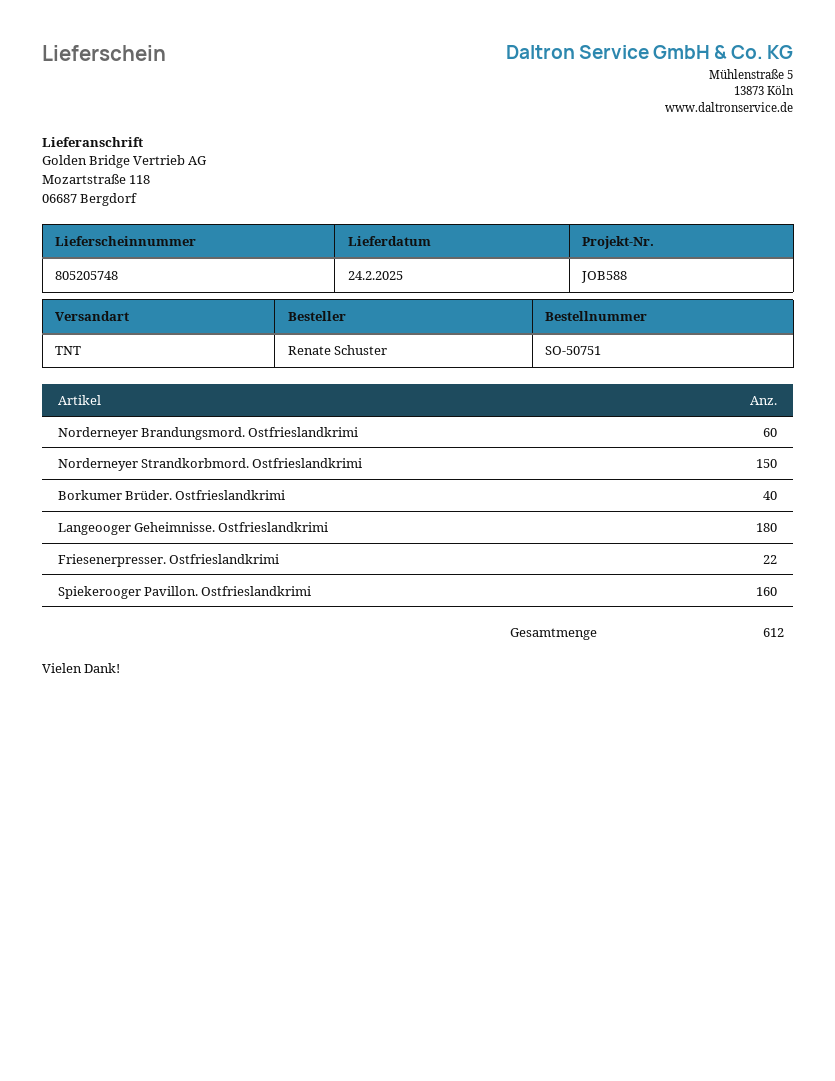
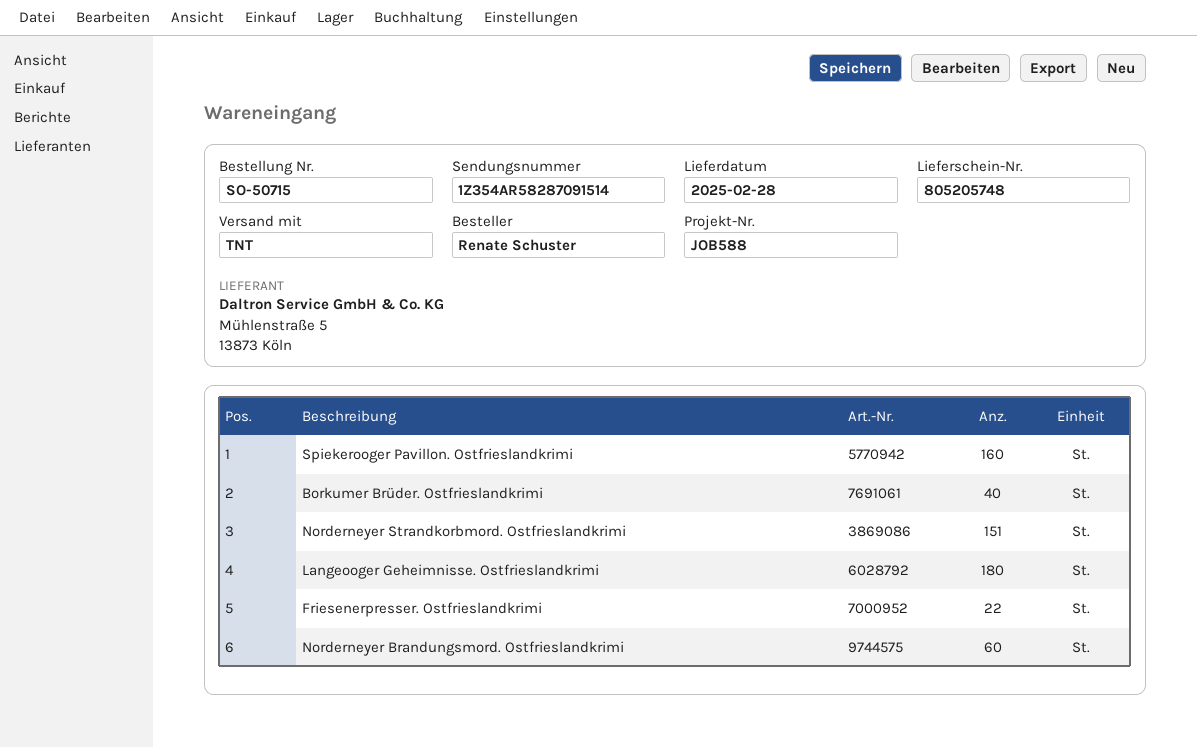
order number: SO-50751 -> SO-50715
delivery date: 2025-02-24 -> 2025-02-28
Norderneyer Strandkorbmord. Ostfrieslandkrimi: 150 -> 151

